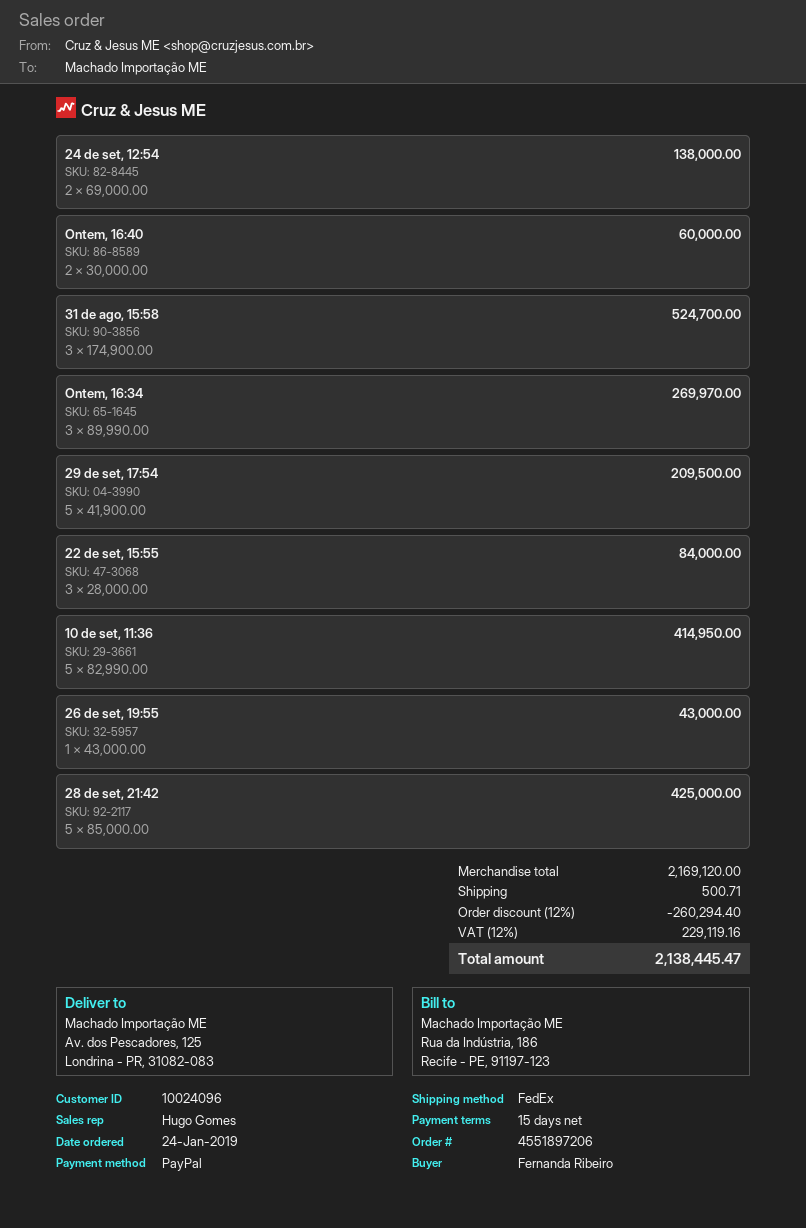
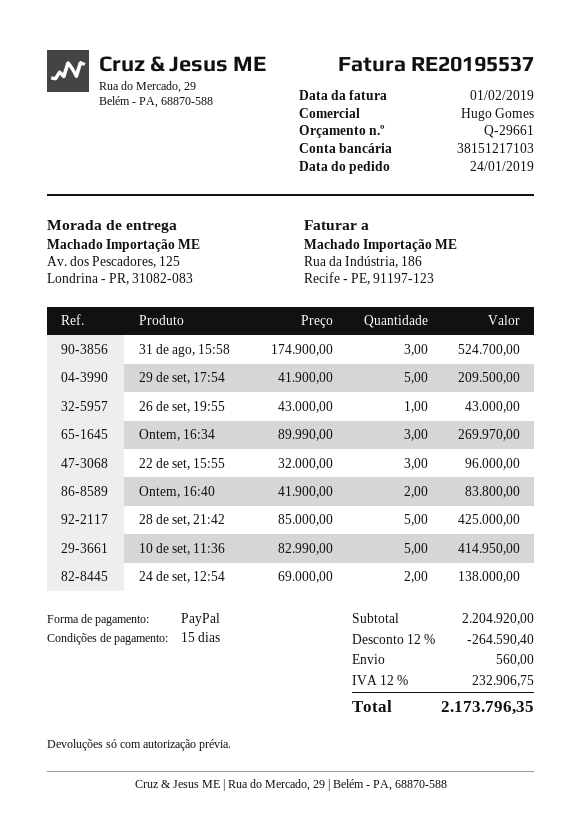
Ontem, 16:40: 2 x 30000.00 = 60000.00 -> 2 x 41900.00 = 83800.00
22 de set, 15:55: 3 x 28000.00 = 84000.00 -> 3 x 32000.00 = 96000.00
subtotal: 2169120.00 -> 2204920.00
discount: 12% = 260294.40 -> 12% = 264590.40
shipping: 500.71 -> 560.00
tax: 12% = 229119.16 -> 12% = 232906.75
total: 2138445.47 -> 2173796.35

